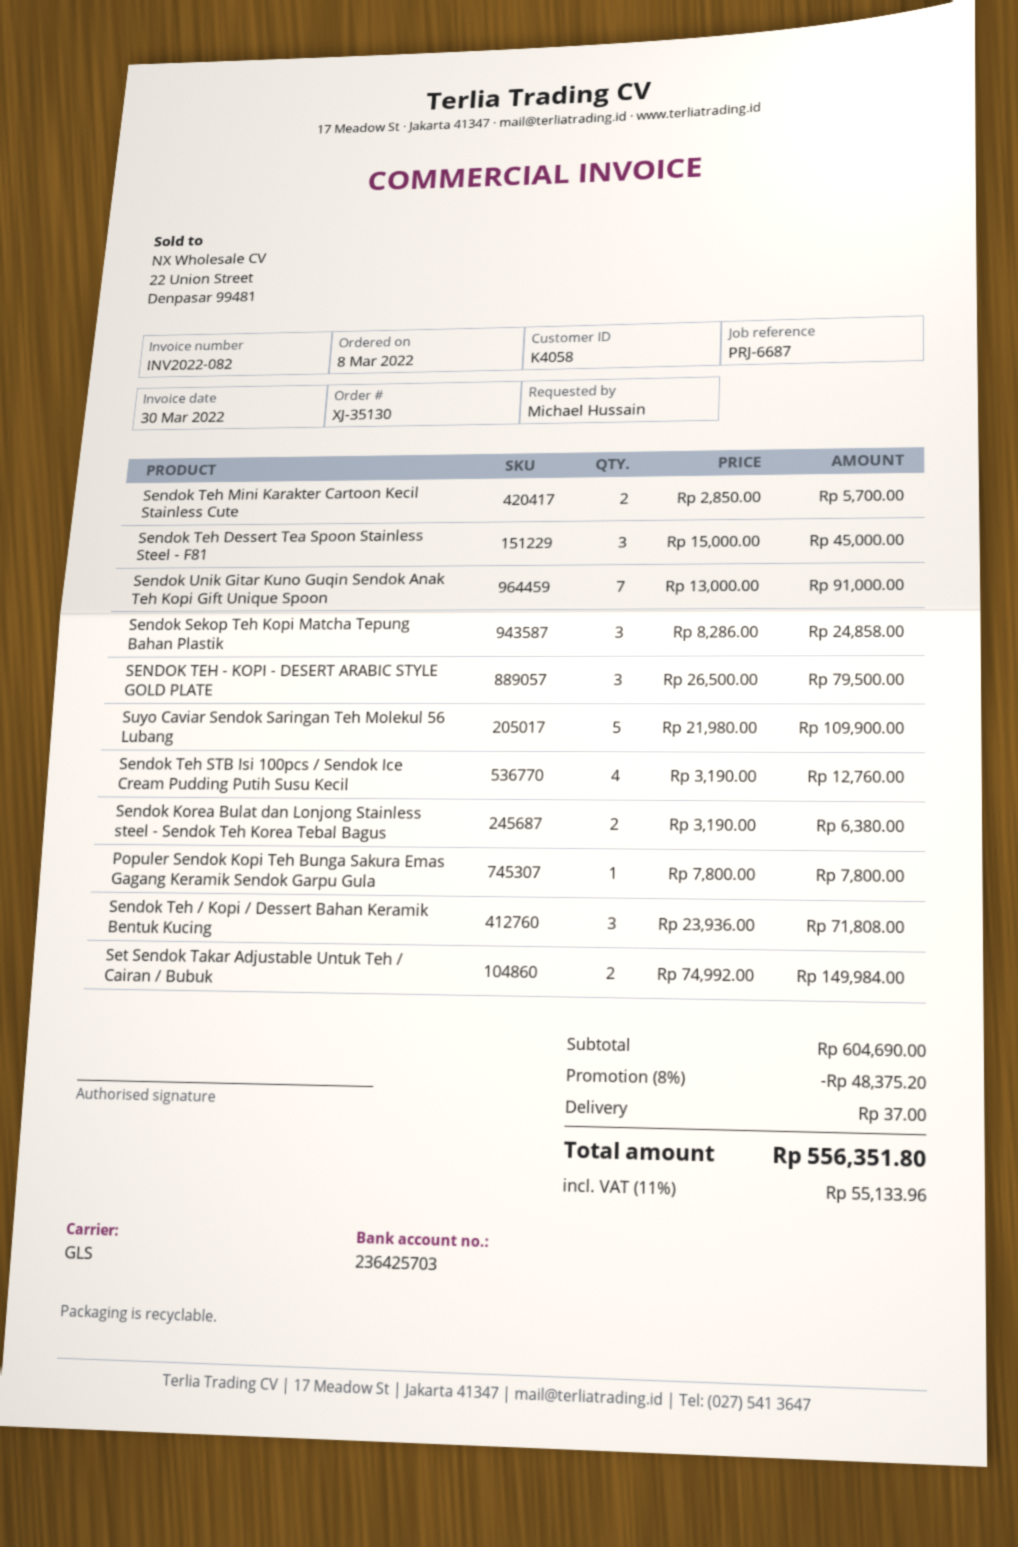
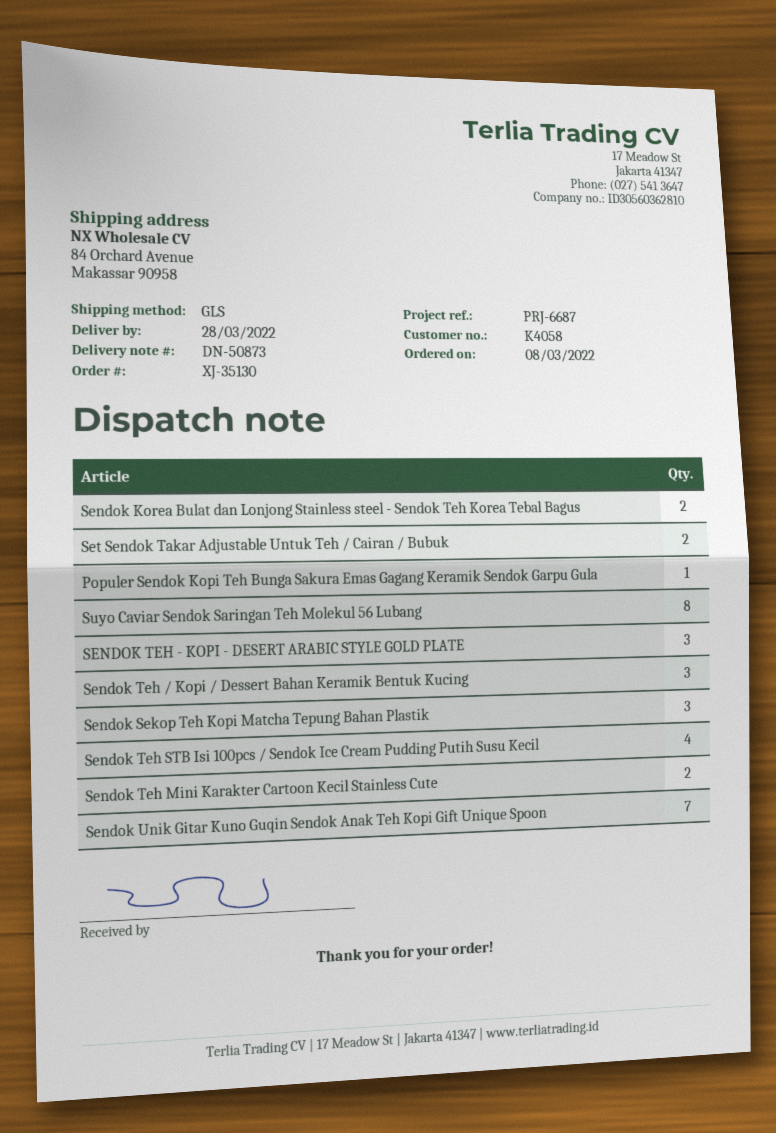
Sendok Teh Dessert Tea Spoon Stainless Steel - F81: 3 -> none
Suyo Caviar Sendok Saringan Teh Molekul 56 Lubang: 5 -> 8

